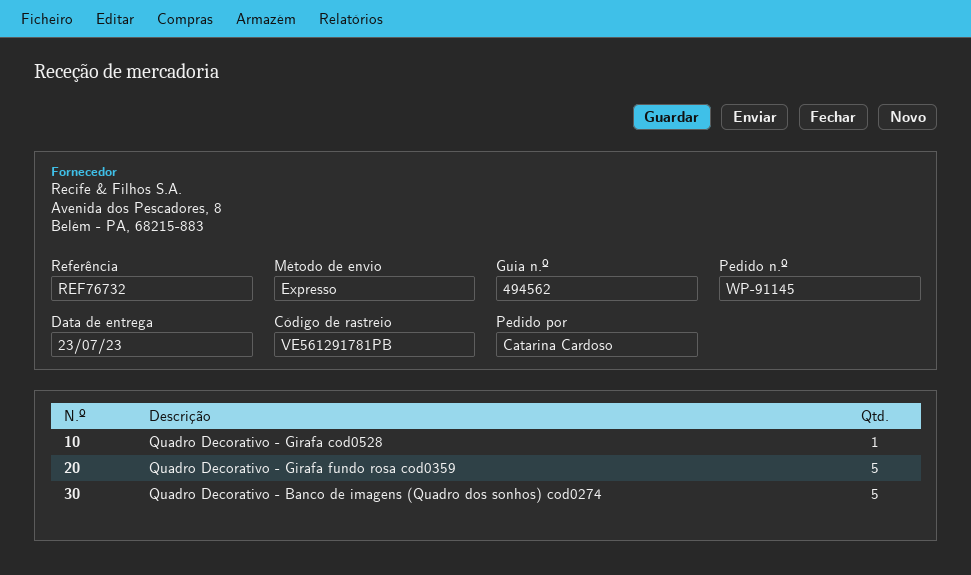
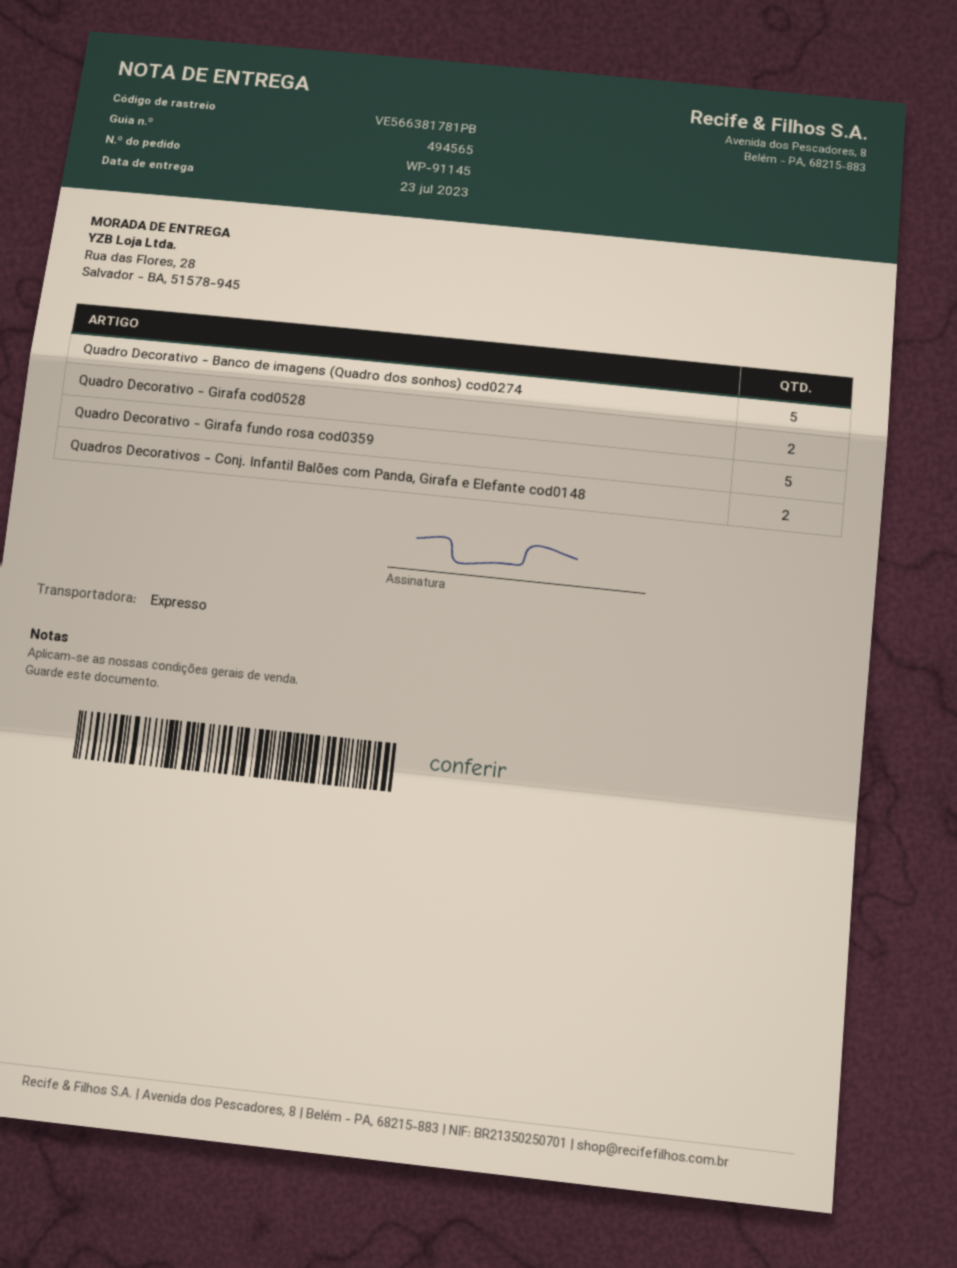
delivery note number: 494562 -> 494565
tracking number: VE561291781PB -> VE566381781PB
Quadro Decorativo - Girafa cod0528: 1 -> 2
Quadros Decorativos - Conj. Infantil Balões com Panda, Girafa e Elefante cod0148: none -> 2

